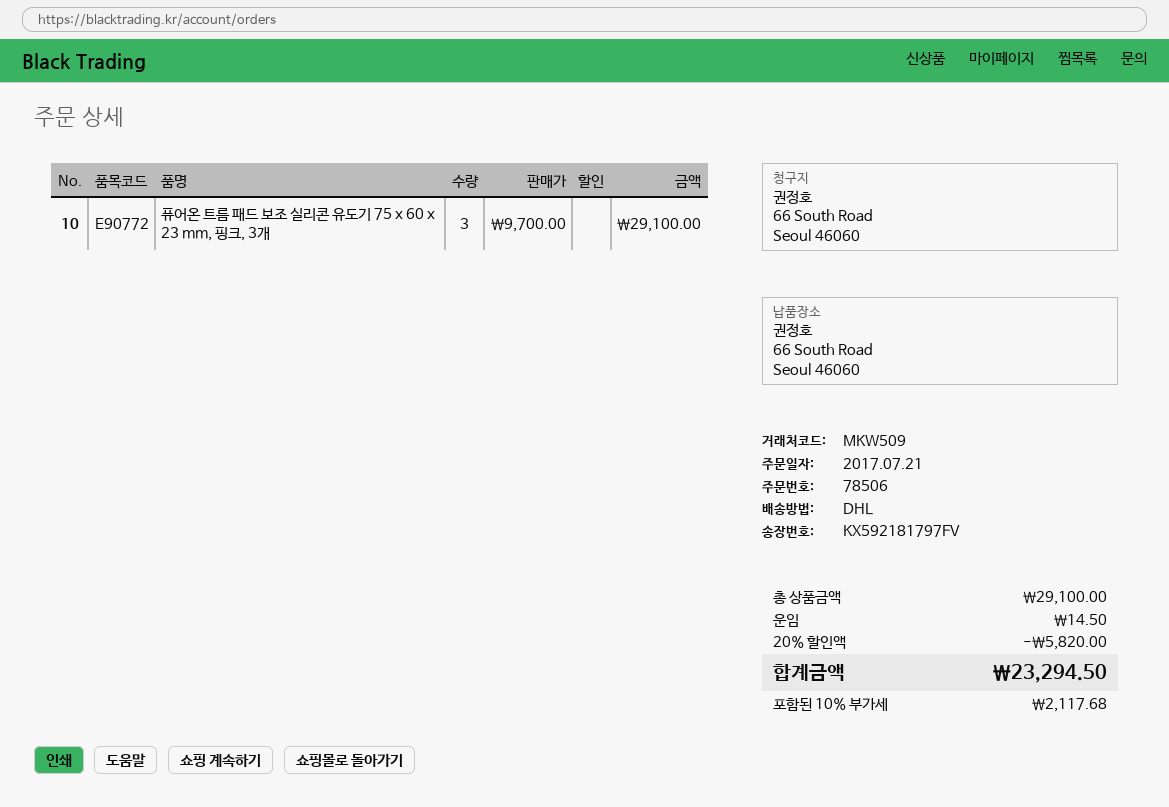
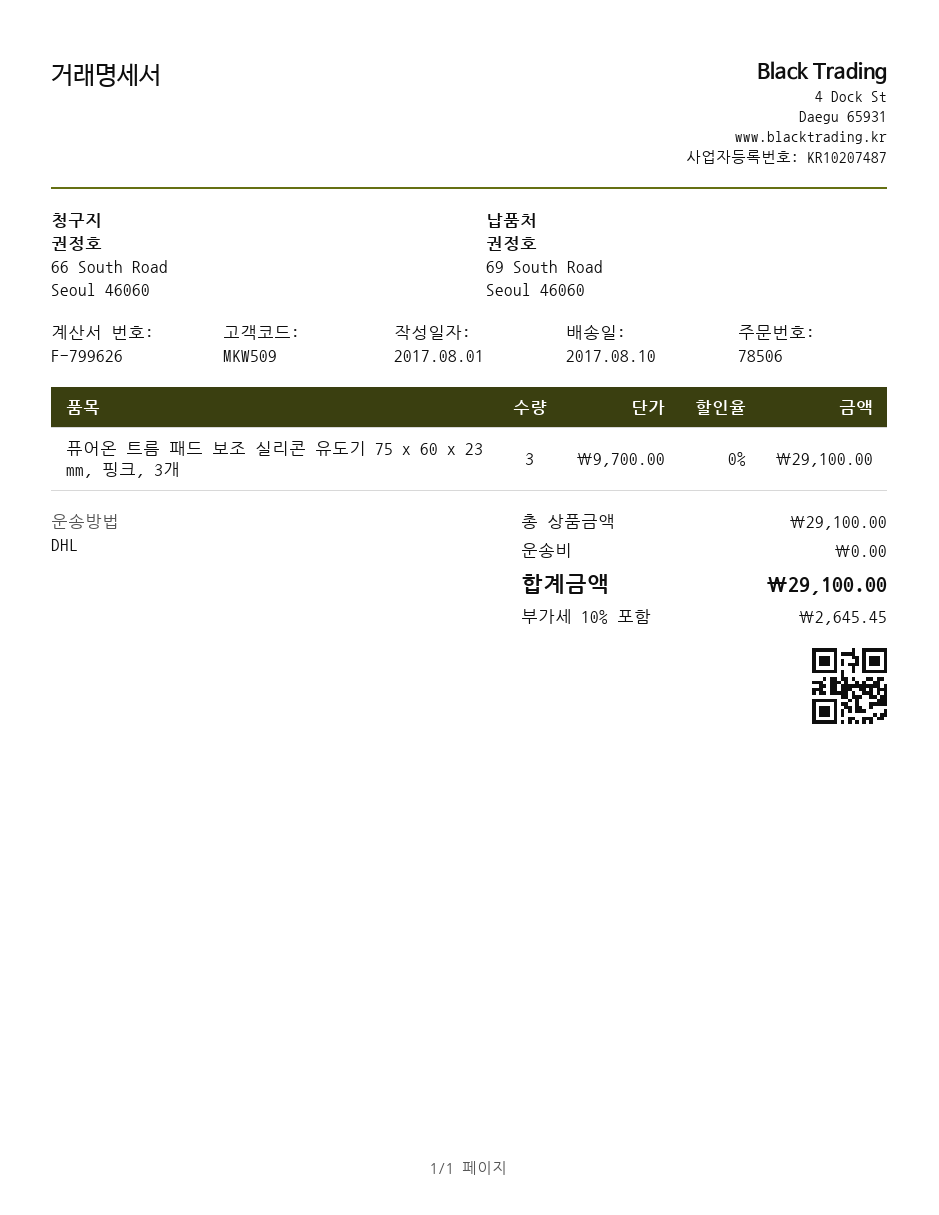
ship to: 66 South Road, Seoul 46060 -> 69 South Road, Seoul 46060
discount: 20% = 5820.00 -> none
shipping: 14.50 -> 0.00
tax: 10% = 2117.68 -> 10% = 2645.45
total: 23294.50 -> 29100.00

